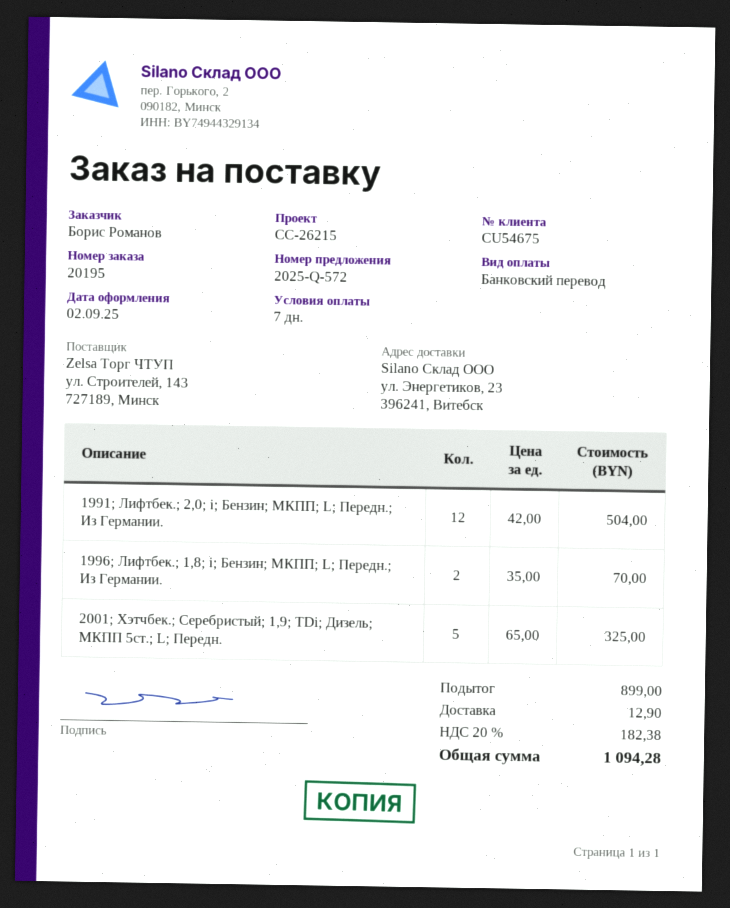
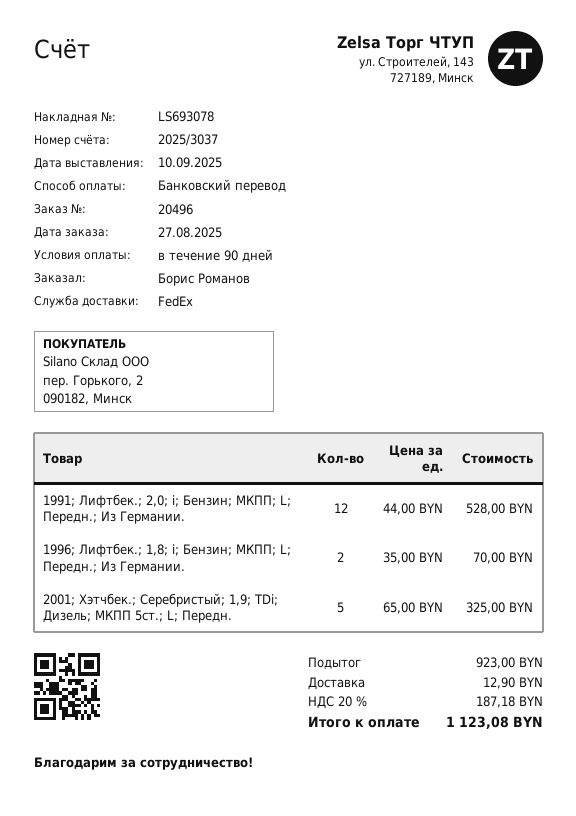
order number: 20195 -> 20496
order date: 2025-09-02 -> 2025-08-27
payment terms: 7 days -> 90 days
1991; Лифтбек.; 2,0; i; Бензин; МКПП; L; Передн.; Из Германии.: 12 x 42.00 = 504.00 -> 12 x 44.00 = 528.00
subtotal: 899.00 -> 923.00
tax: 20% = 182.38 -> 20% = 187.18
total: 1094.28 -> 1123.08

